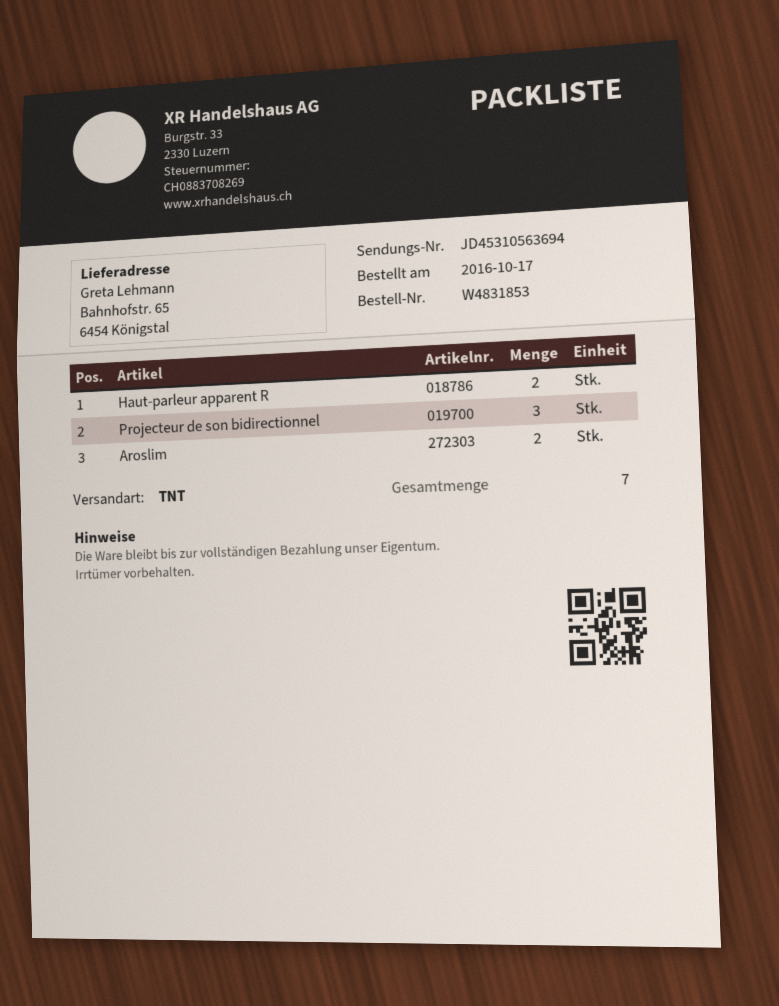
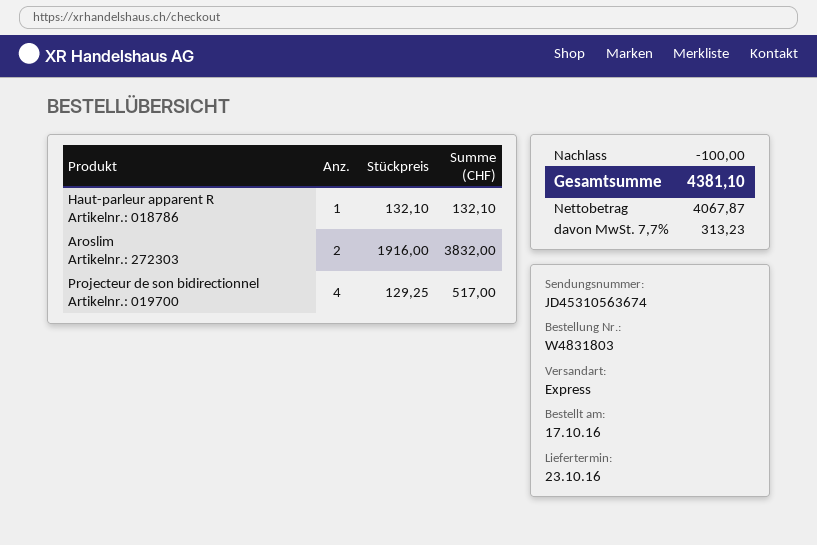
order number: W4831853 -> W4831803
shipping method: TNT -> express
tracking number: JD45310563694 -> JD45310563674
Haut-parleur apparent R: 2 -> 1
Projecteur de son bidirectionnel: 3 -> 4

